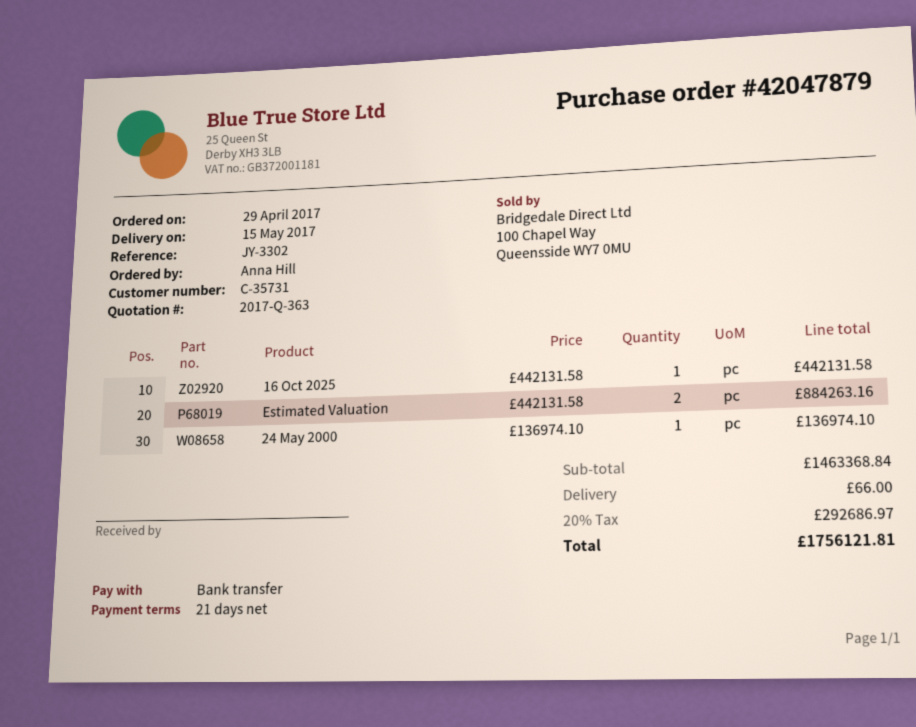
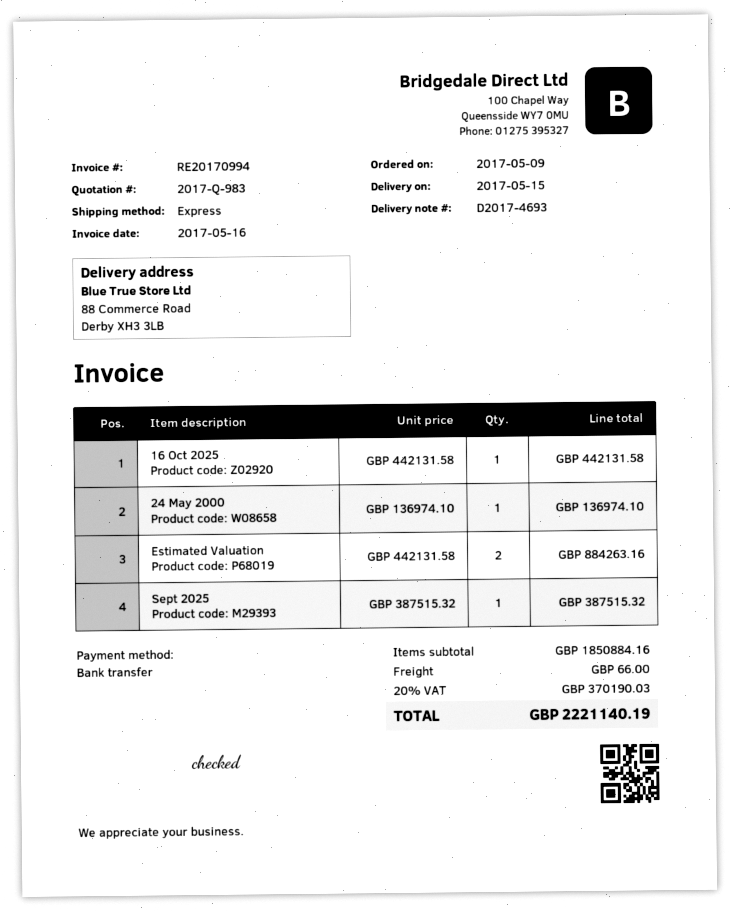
quote number: 2017-Q-363 -> 2017-Q-983
order date: 2017-04-29 -> 2017-05-09
Sept 2025: none -> 1 x 387515.32 = 387515.32
subtotal: 1463368.84 -> 1850884.16
tax: 20% = 292686.97 -> 20% = 370190.03
total: 1756121.81 -> 2221140.19

